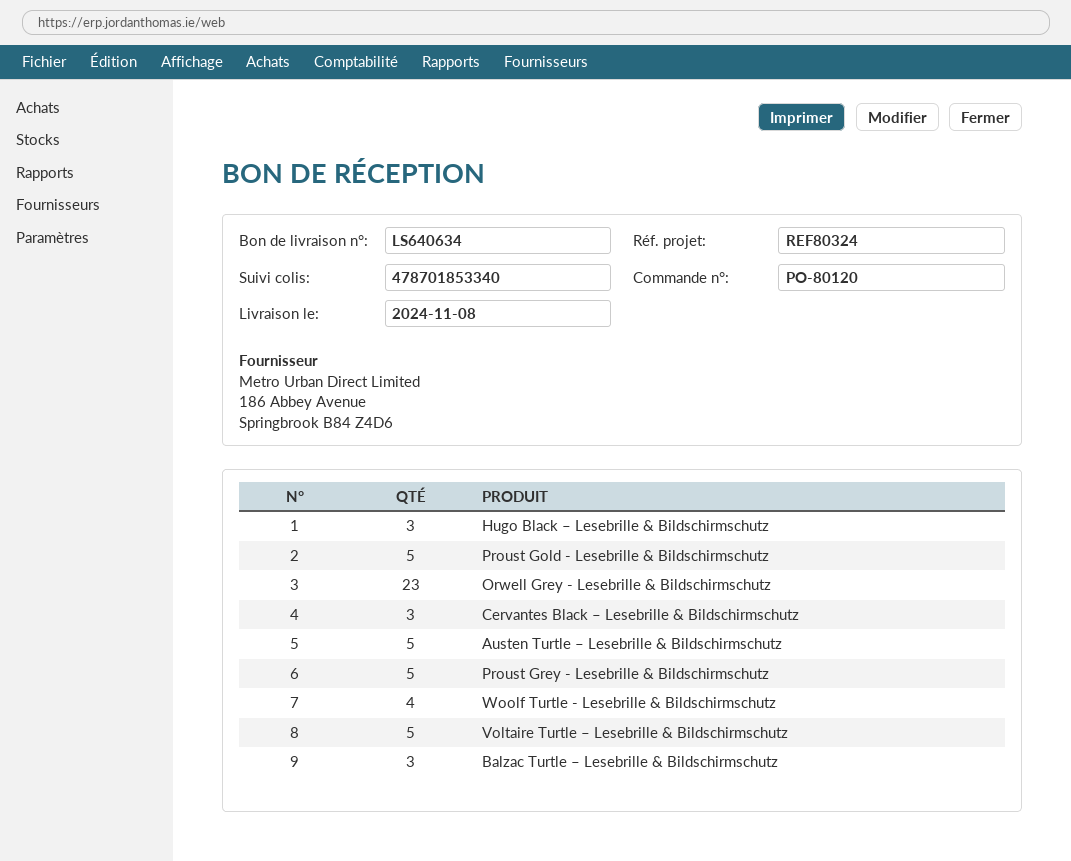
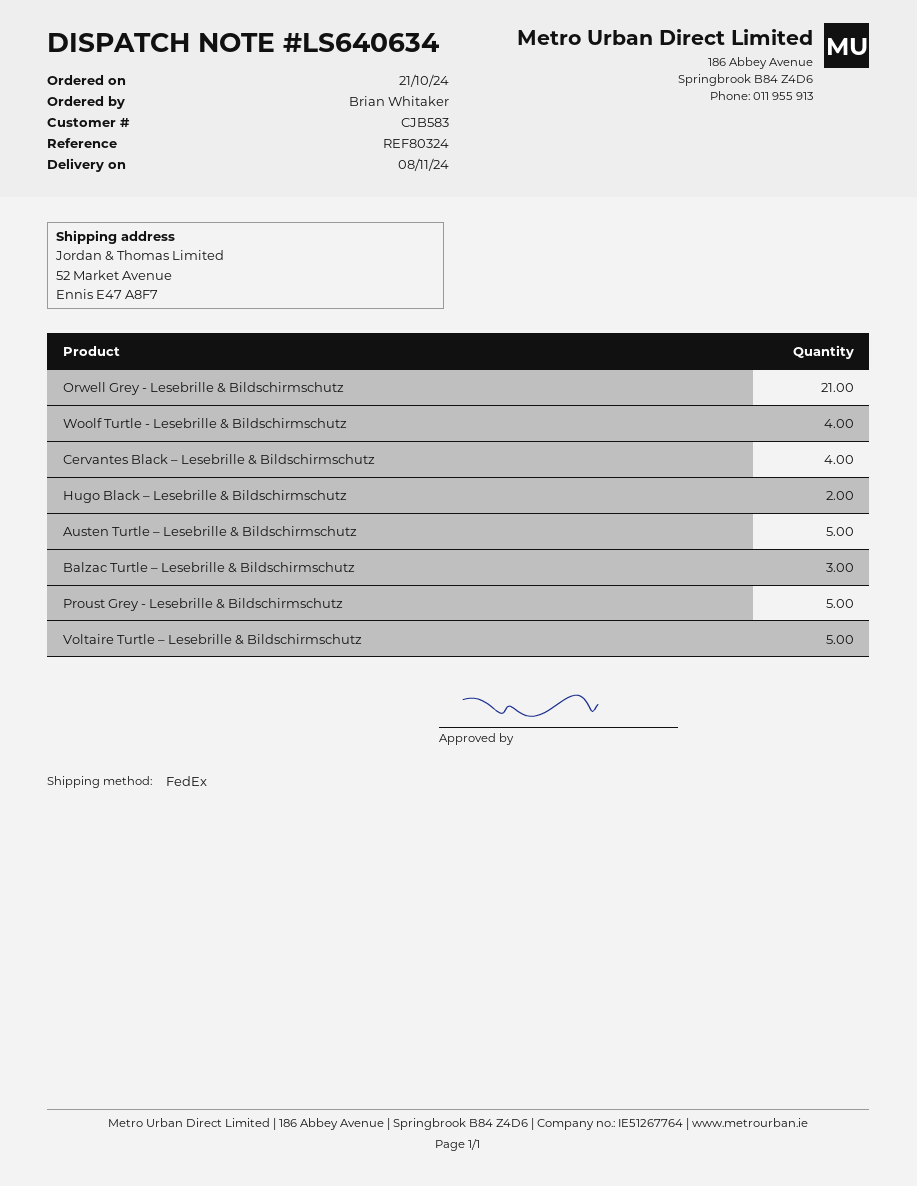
Hugo Black – Lesebrille & Bildschirmschutz: 3 -> 2
Proust Gold - Lesebrille & Bildschirmschutz: 5 -> none
Orwell Grey - Lesebrille & Bildschirmschutz: 23 -> 21
Cervantes Black – Lesebrille & Bildschirmschutz: 3 -> 4

